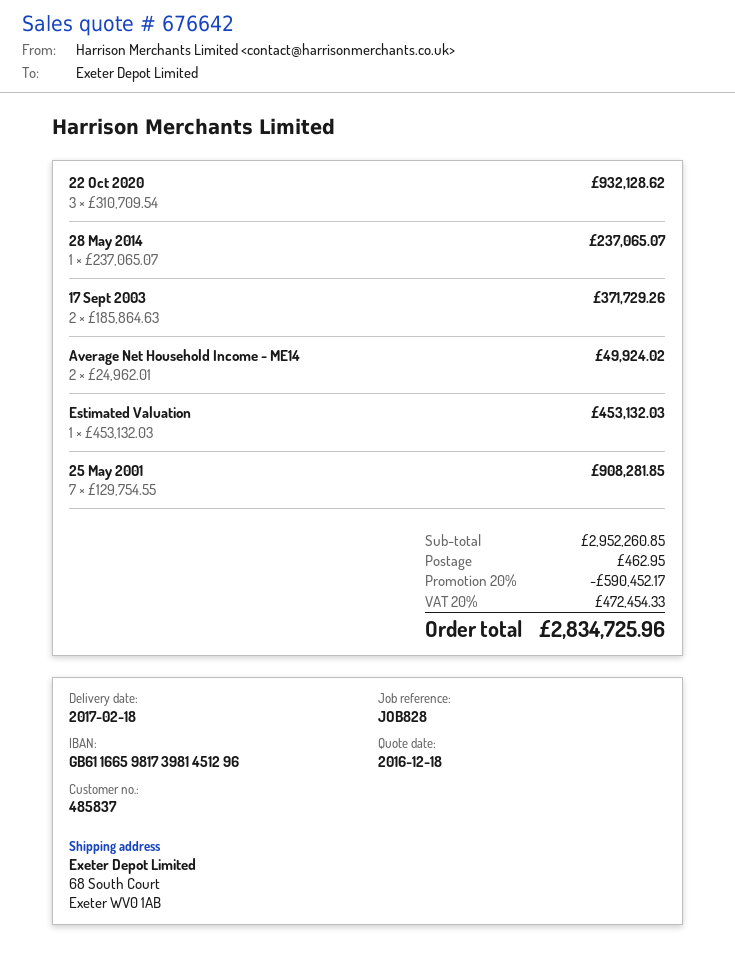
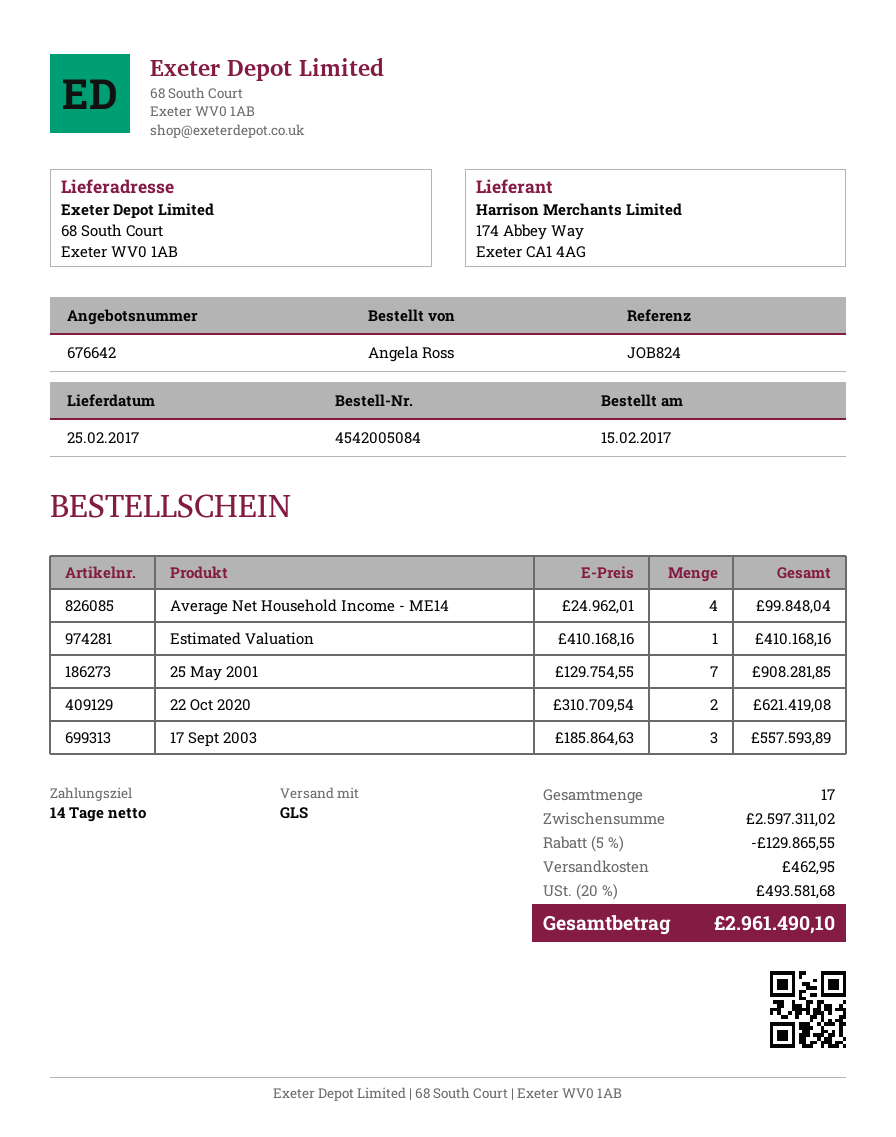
delivery date: 2017-02-18 -> 2017-02-25
reference: JOB828 -> JOB824
22 Oct 2020: 3 x 310709.54 = 932128.62 -> 2 x 310709.54 = 621419.08
28 May 2014: 1 x 237065.07 = 237065.07 -> none
17 Sept 2003: 2 x 185864.63 = 371729.26 -> 3 x 185864.63 = 557593.89
Average Net Household Income - ME14: 2 x 24962.01 = 49924.02 -> 4 x 24962.01 = 99848.04
Estimated Valuation: 1 x 453132.03 = 453132.03 -> 1 x 410168.16 = 410168.16
subtotal: 2952260.85 -> 2597311.02
discount: 20% = 590452.17 -> 5% = 129865.55
tax: 20% = 472454.33 -> 20% = 493581.68
total: 2834725.96 -> 2961490.10

